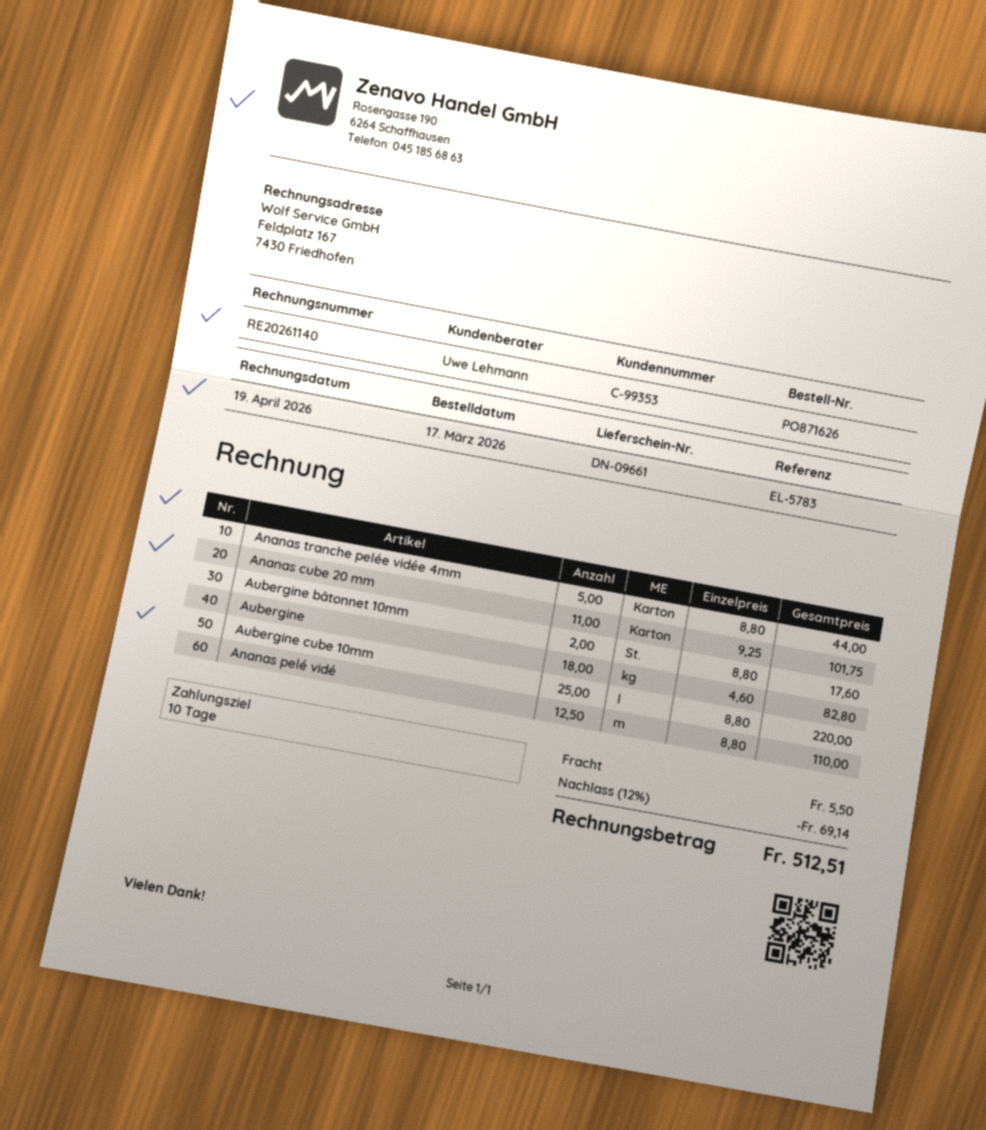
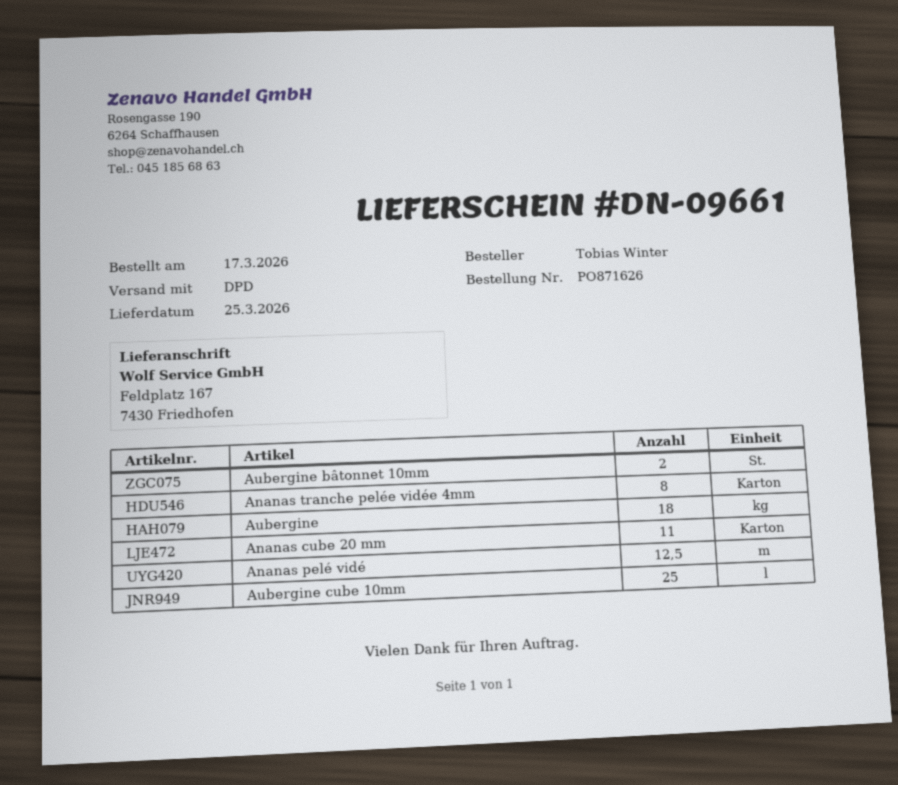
Ananas tranche pelée vidée 4mm: 5 -> 8

